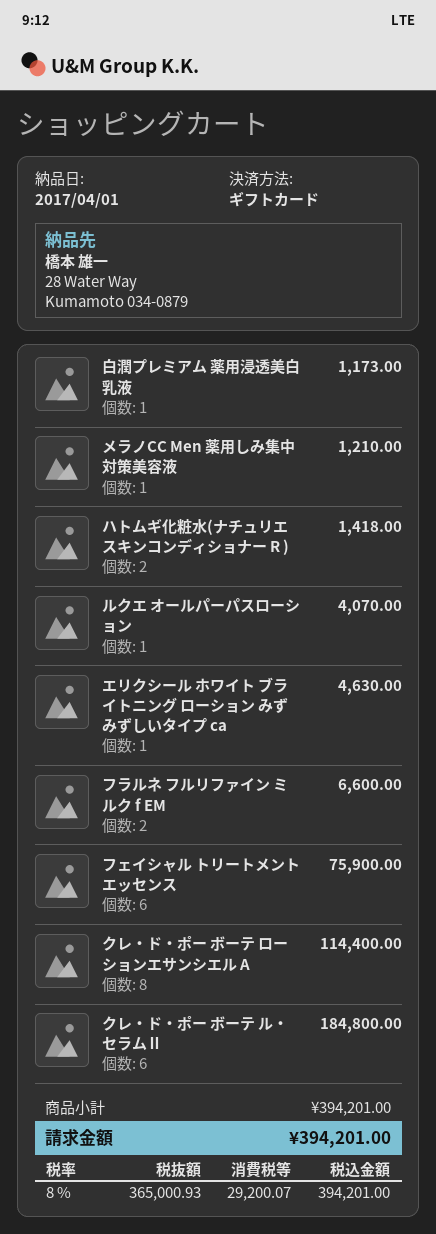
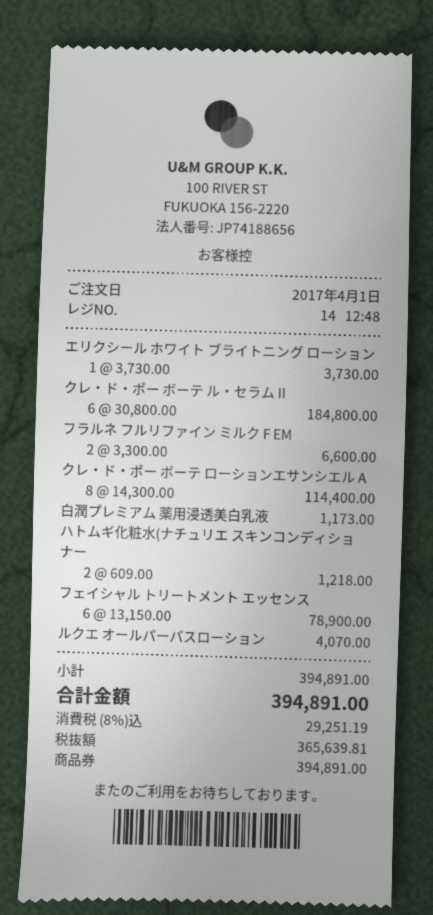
メラノCC Men 薬用しみ集中対策美容液: 1 for 1210.00 -> none
ハトムギ化粧水(ナチュリエ スキンコンディショナー R ): 2 for 1418.00 -> 2 for 1218.00
エリクシール ホワイト ブライトニング ローション みずみずしいタイプ ca: 1 for 4630.00 -> 1 for 3730.00
フェイシャル トリートメント エッセンス: 6 for 75900.00 -> 6 for 78900.00
subtotal: 394201.00 -> 394891.00
net: 365000.93 -> 365639.81
tax: 8% = 29200.07 -> 8% = 29251.19
total: 394201.00 -> 394891.00

